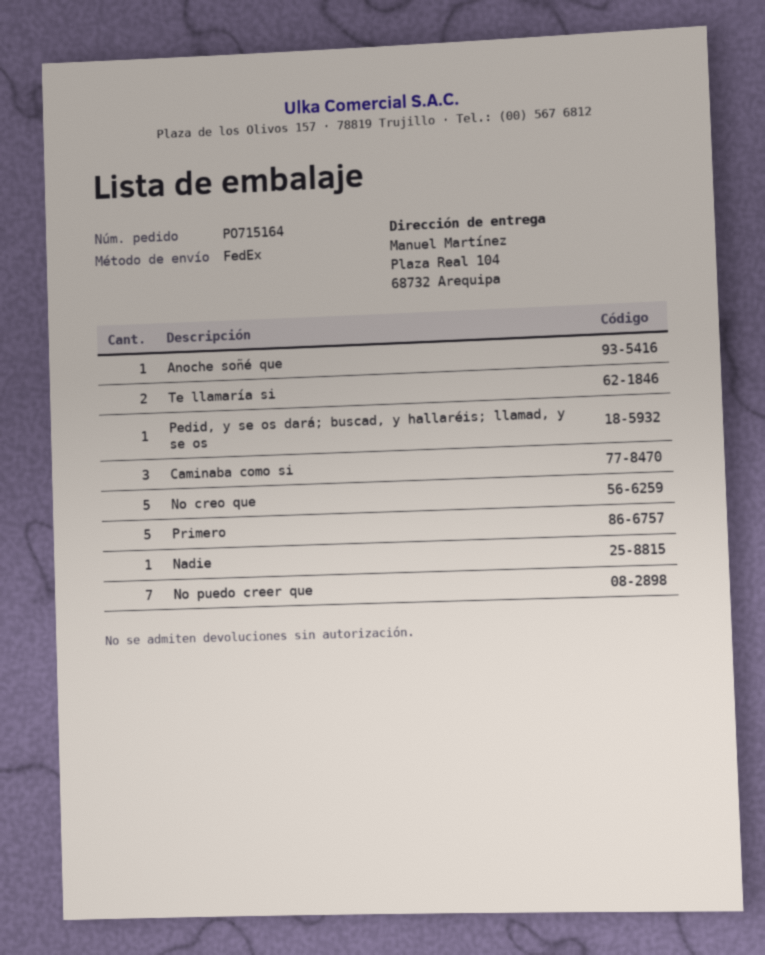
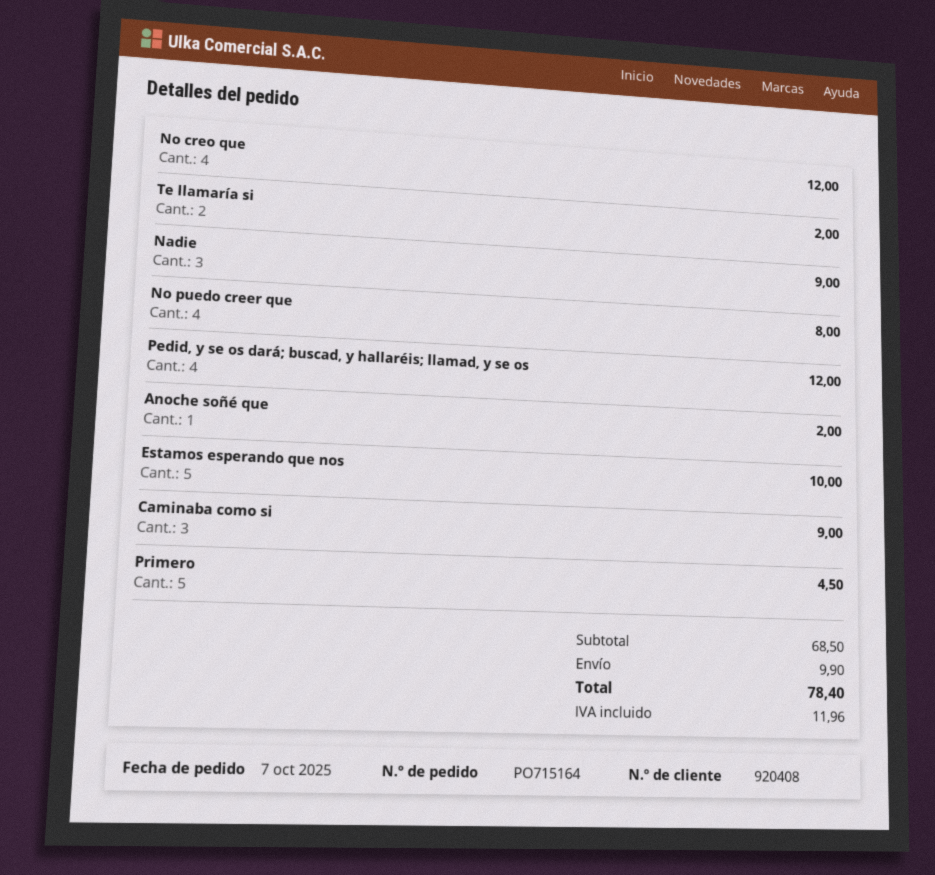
Pedid, y se os dará; buscad, y hallaréis; llamad, y se os: 1 -> 4
No creo que: 5 -> 4
Nadie: 1 -> 3
No puedo creer que: 7 -> 4
Estamos esperando que nos: none -> 5

